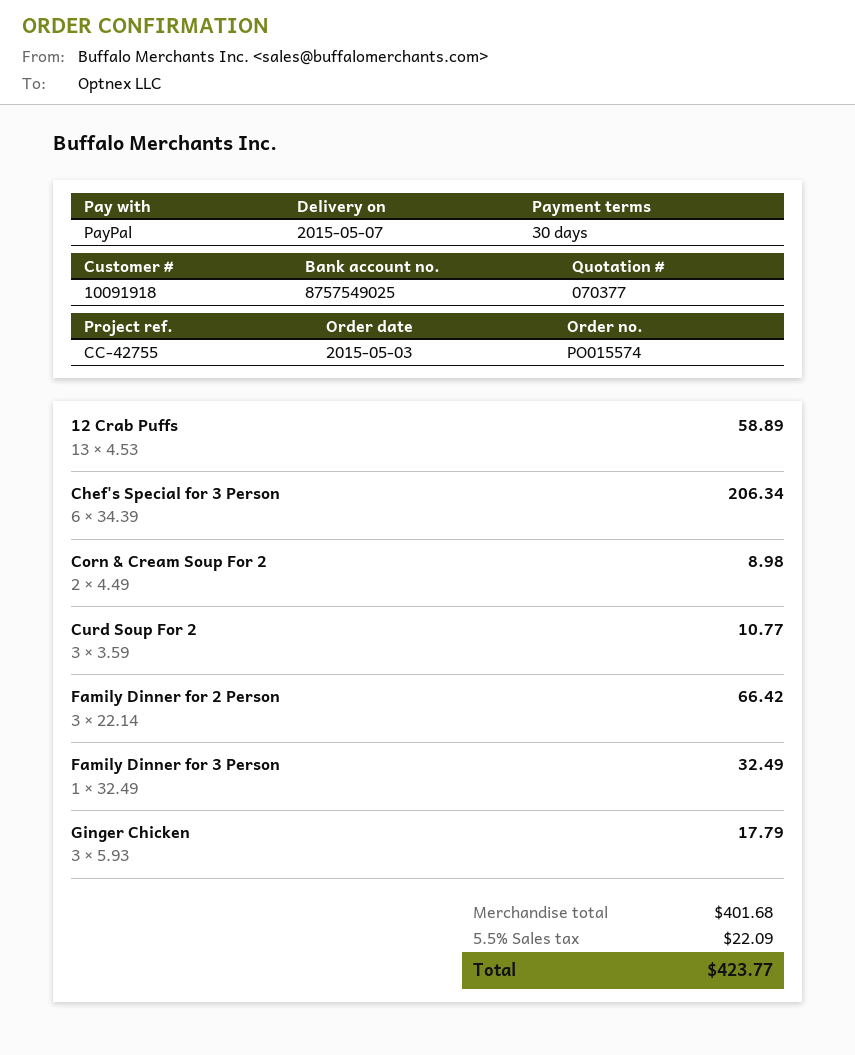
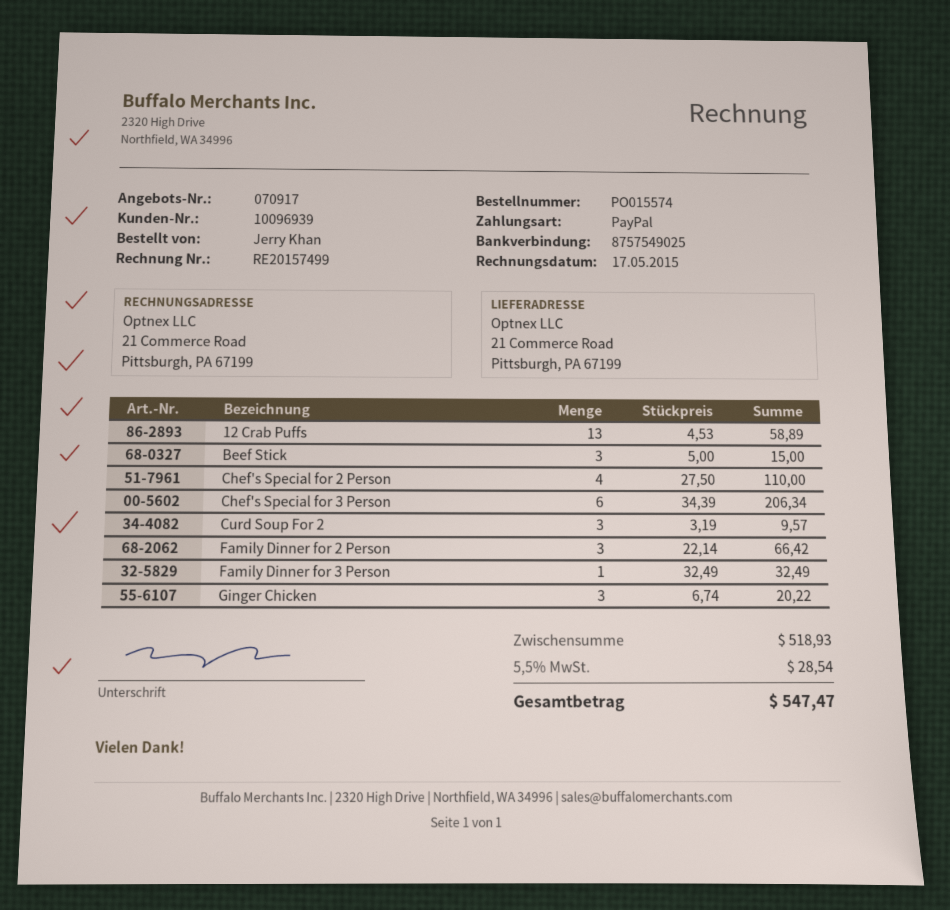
quote number: 070377 -> 070917
customer number: 10091918 -> 10096939
Corn & Cream Soup For 2: 2 x 4.49 = 8.98 -> none
Curd Soup For 2: 3 x 3.59 = 10.77 -> 3 x 3.19 = 9.57
Ginger Chicken: 3 x 5.93 = 17.79 -> 3 x 6.74 = 20.22
Beef Stick: none -> 3 x 5.00 = 15.00
Chef's Special for 2 Person: none -> 4 x 27.50 = 110.00
subtotal: 401.68 -> 518.93
tax: 5.5% = 22.09 -> 5.5% = 28.54
total: 423.77 -> 547.47

